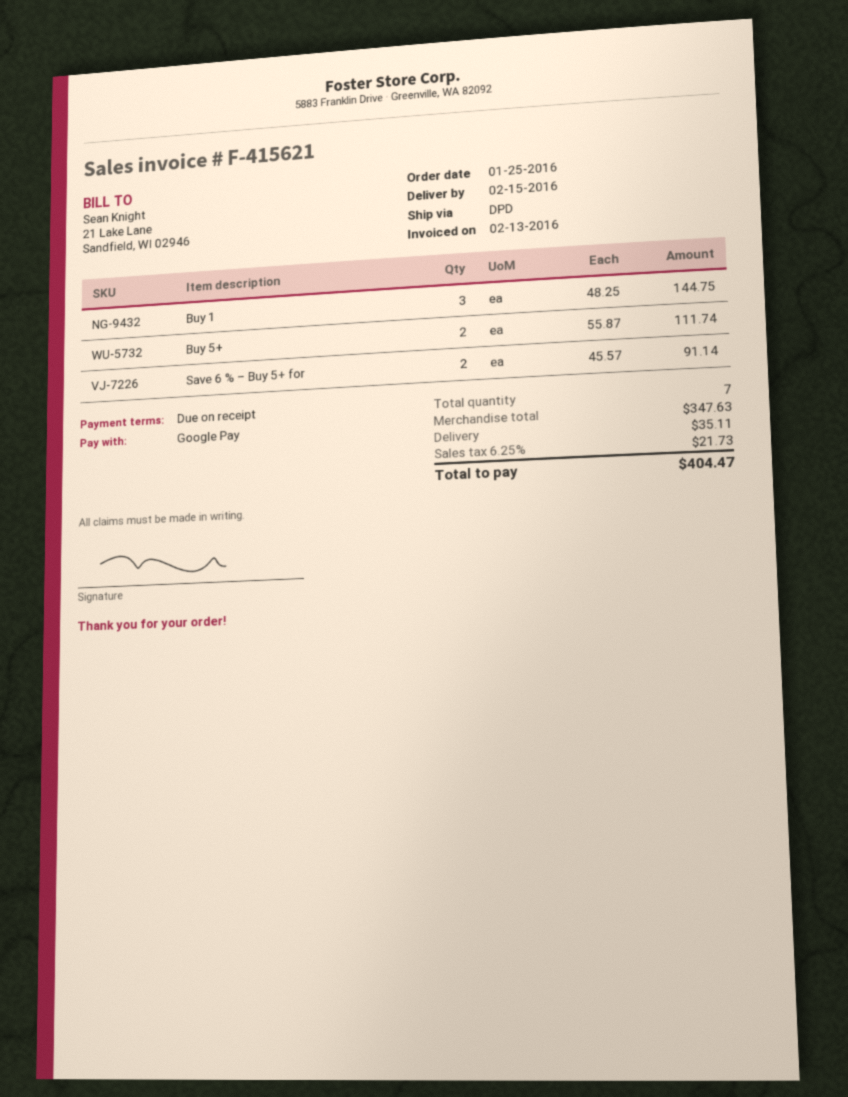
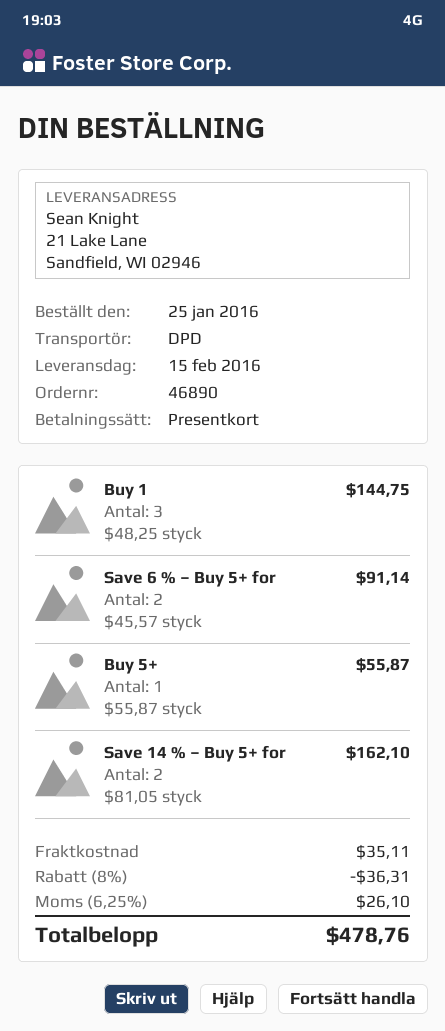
payment method: Google Pay -> gift card
Buy 5+: 2 x 55.87 = 111.74 -> 1 x 55.87 = 55.87
Save 14 % – Buy 5+ for: none -> 2 x 81.05 = 162.10
discount: none -> 8% = 36.31
tax: 6.25% = 21.73 -> 6.25% = 26.10
total: 404.47 -> 478.76

